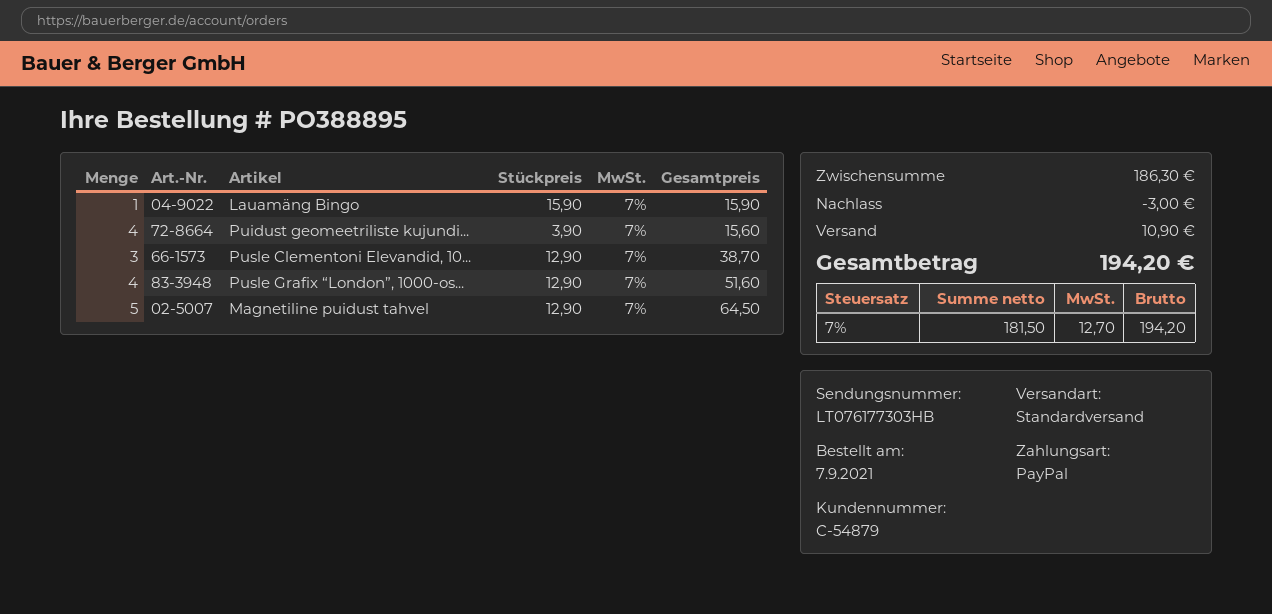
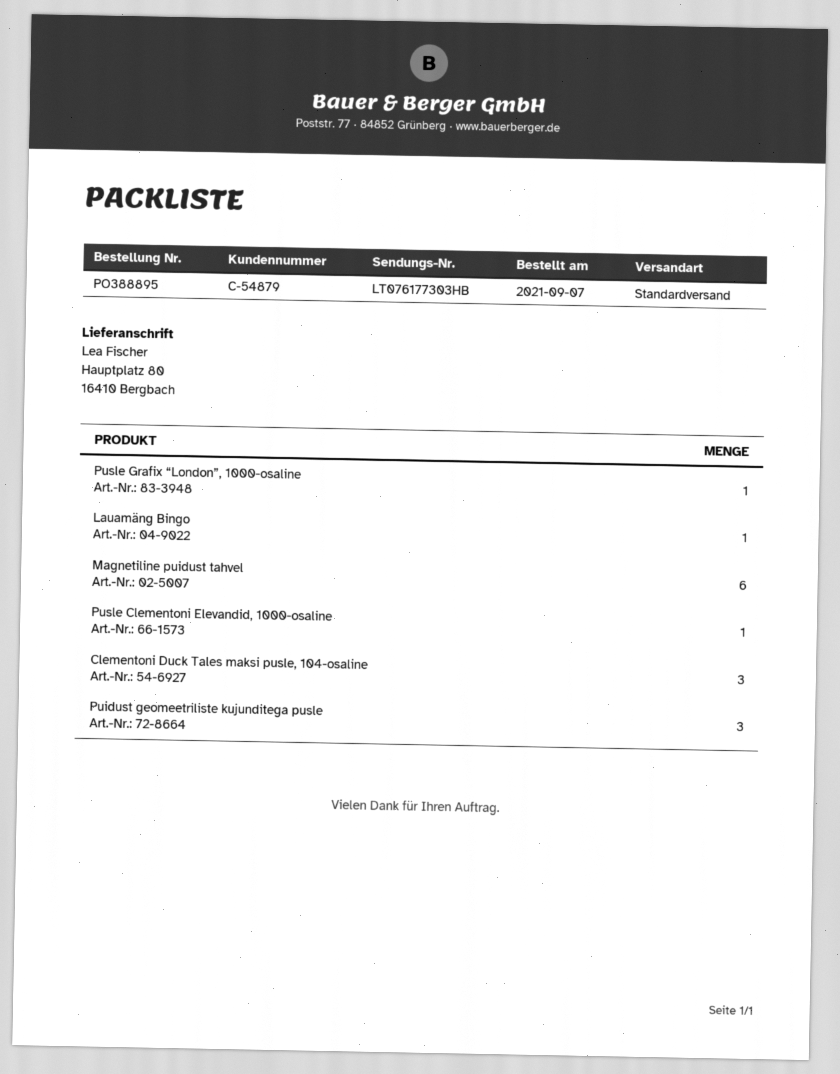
Puidust geomeetriliste kujundi...: 4 -> 3
Pusle Clementoni Elevandid, 10...: 3 -> 1
Pusle Grafix “London”, 1000-os...: 4 -> 1
Magnetiline puidust tahvel: 5 -> 6
Clementoni Duck Tales maksi pusle, 104-osaline: none -> 3

